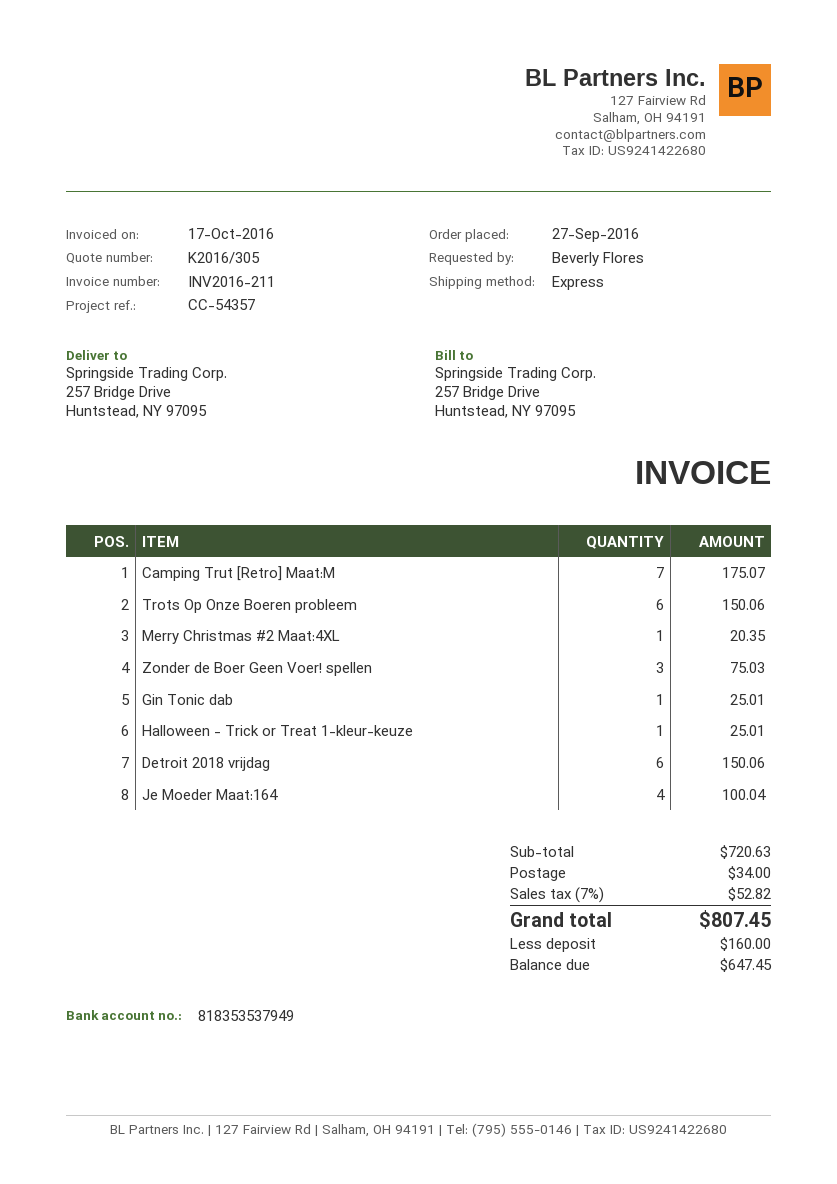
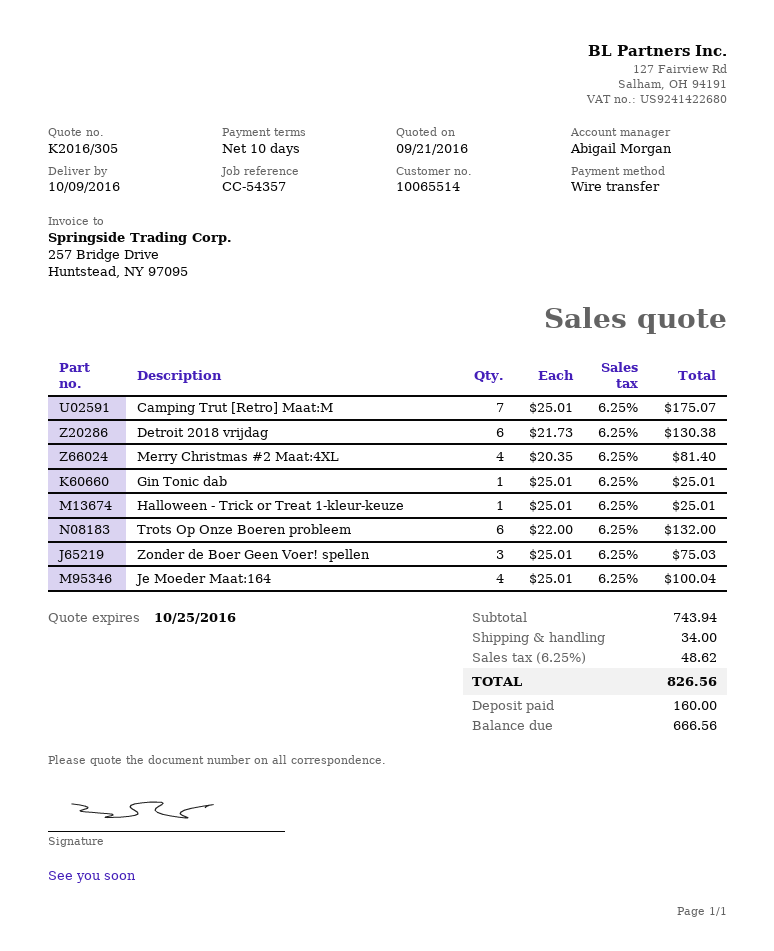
Trots Op Onze Boeren probleem: 6 for 150.06 -> 6 for 132.00
Merry Christmas #2 Maat:4XL: 1 for 20.35 -> 4 for 81.40
Detroit 2018 vrijdag: 6 for 150.06 -> 6 for 130.38
subtotal: 720.63 -> 743.94
tax: 7% = 52.82 -> 6.25% = 48.62
total: 807.45 -> 826.56
balance: 647.45 -> 666.56

